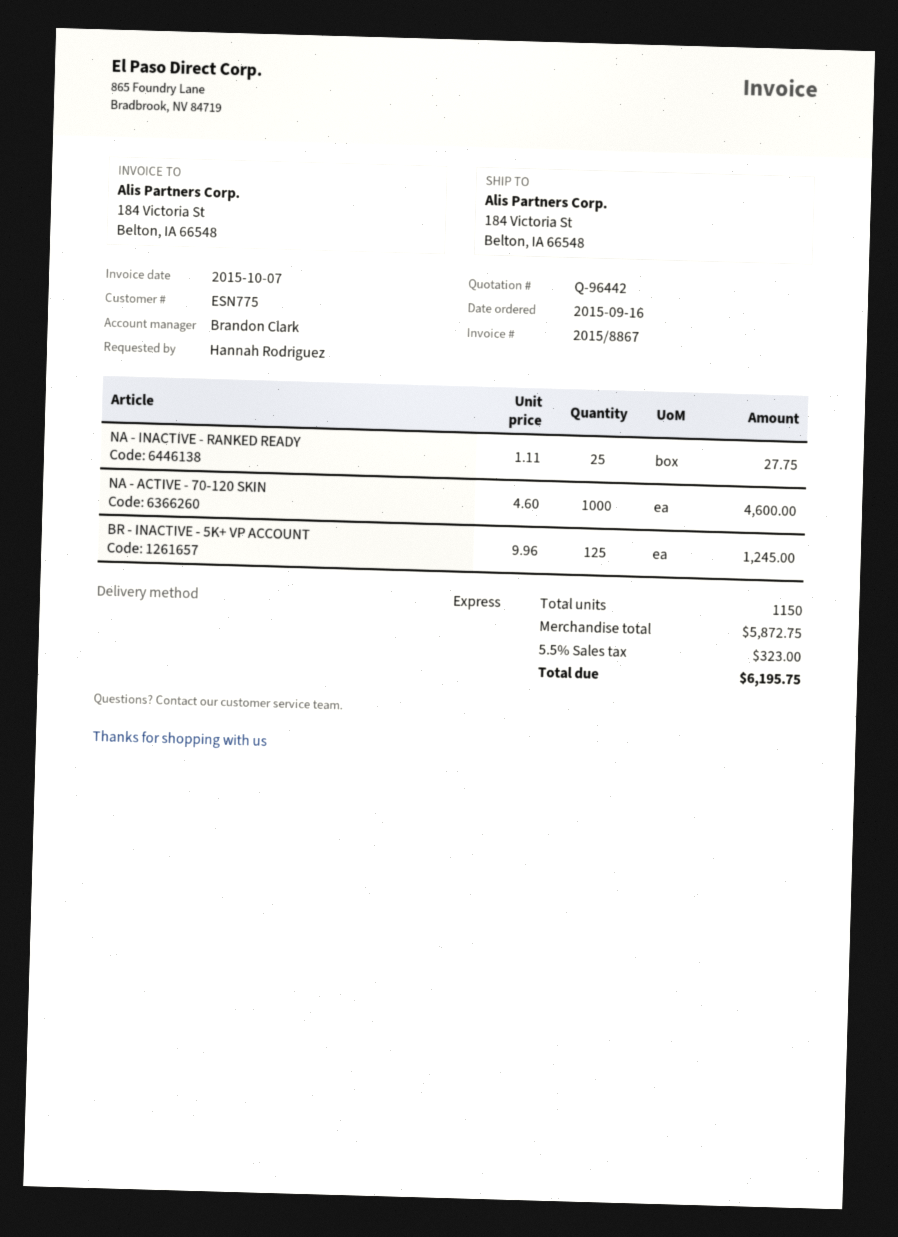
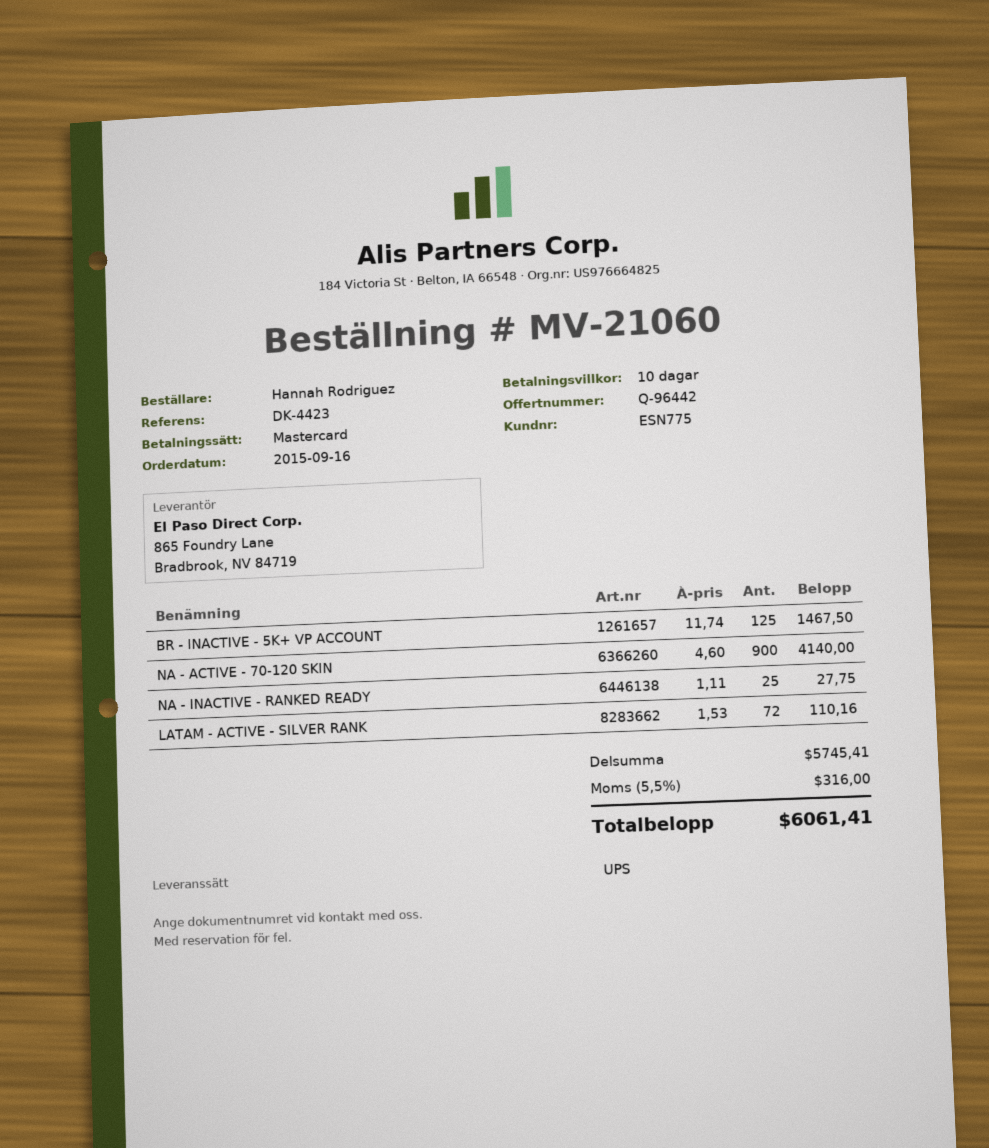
shipping method: express -> UPS
NA - ACTIVE - 70-120 SKIN: 1000 x 4.60 = 4600.00 -> 900 x 4.60 = 4140.00
BR - INACTIVE - 5K+ VP ACCOUNT: 125 x 9.96 = 1245.00 -> 125 x 11.74 = 1467.50
LATAM - ACTIVE - SILVER RANK: none -> 72 x 1.53 = 110.16
subtotal: 5872.75 -> 5745.41
tax: 5.5% = 323.00 -> 5.5% = 316.00
total: 6195.75 -> 6061.41

